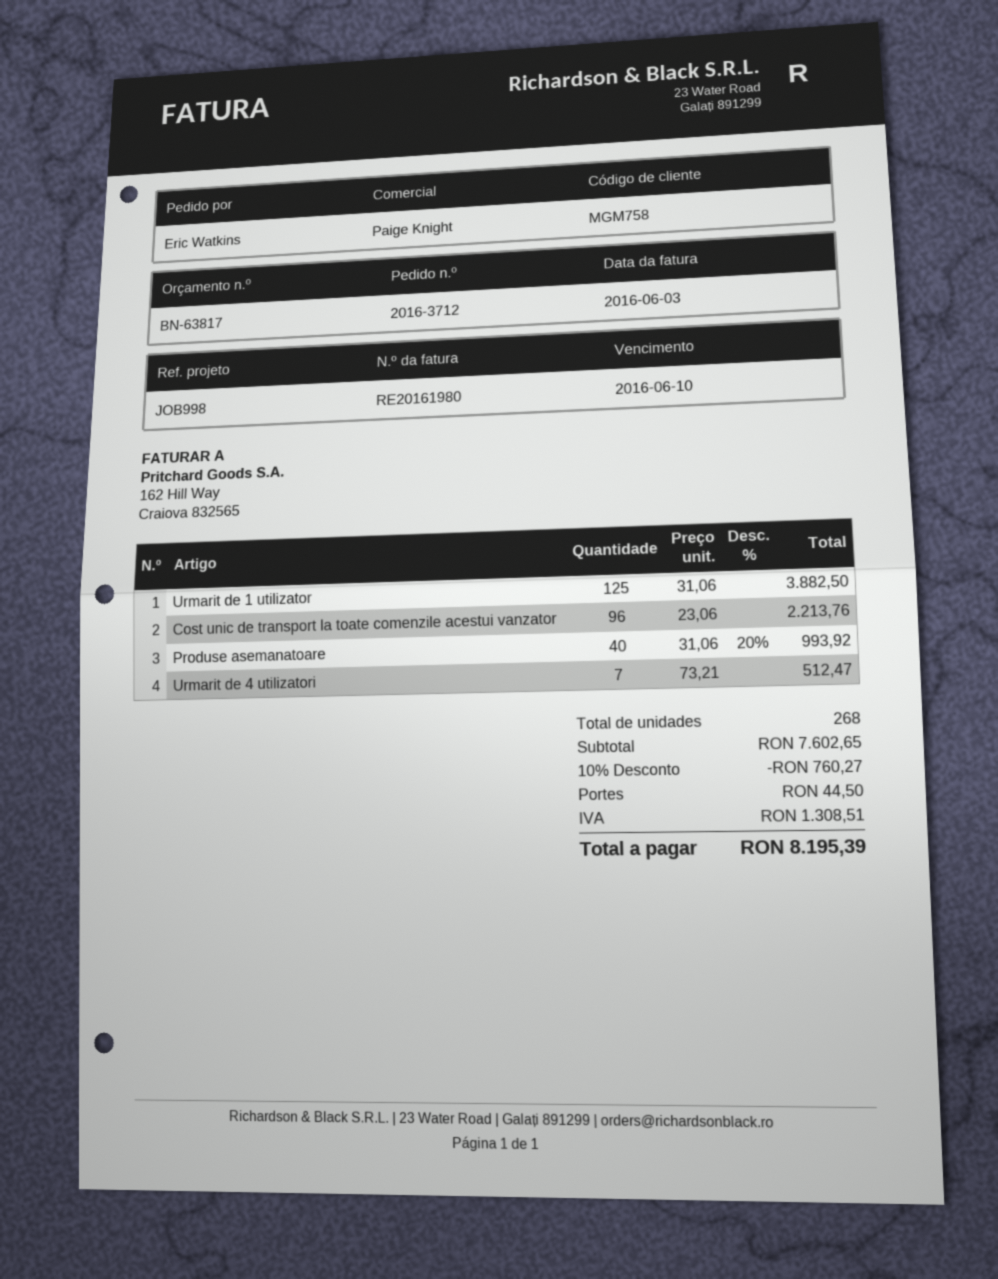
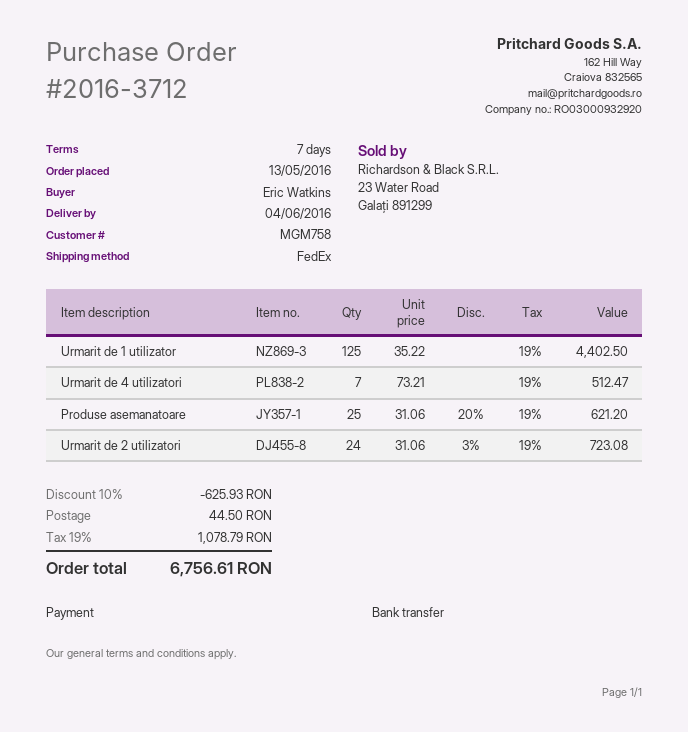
Urmarit de 1 utilizator: 125 x 31.06 = 3882.50 -> 125 x 35.22 = 4402.50
Cost unic de transport la toate comenzile acestui vanzator: 96 x 23.06 = 2213.76 -> none
Produse asemanatoare: 40 x 31.06 - 20% = 993.92 -> 25 x 31.06 - 20% = 621.20
Urmarit de 2 utilizatori: none -> 24 x 31.06 - 3% = 723.08
discount: 10% = 760.27 -> 10% = 625.93
tax: 1308.51 -> 1078.79
total: 8195.39 -> 6756.61

